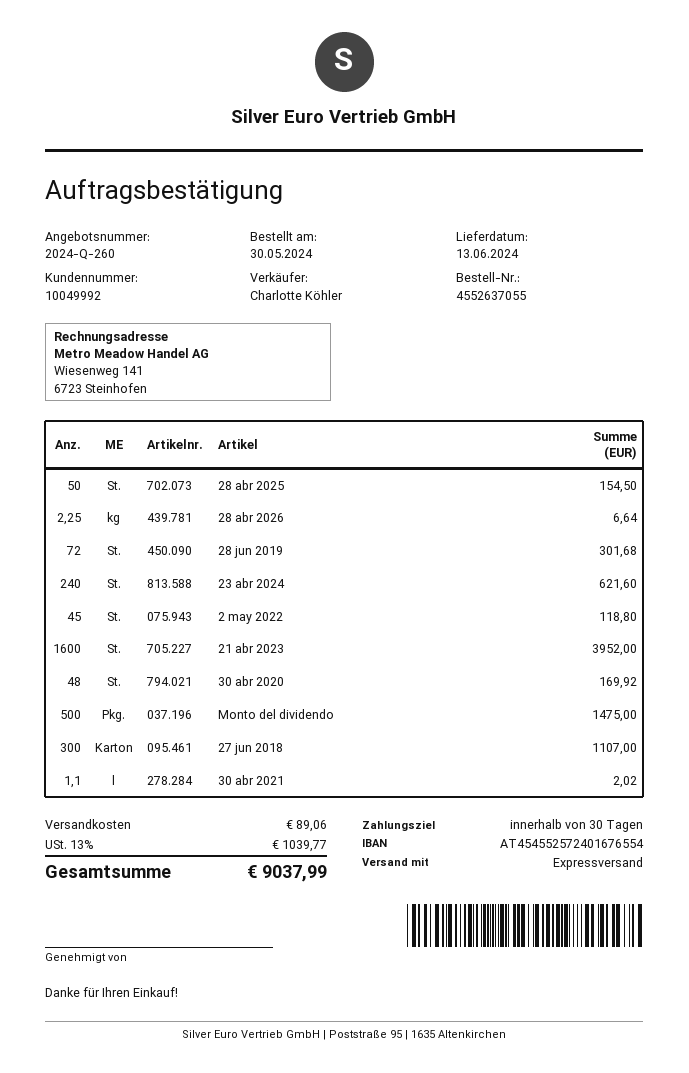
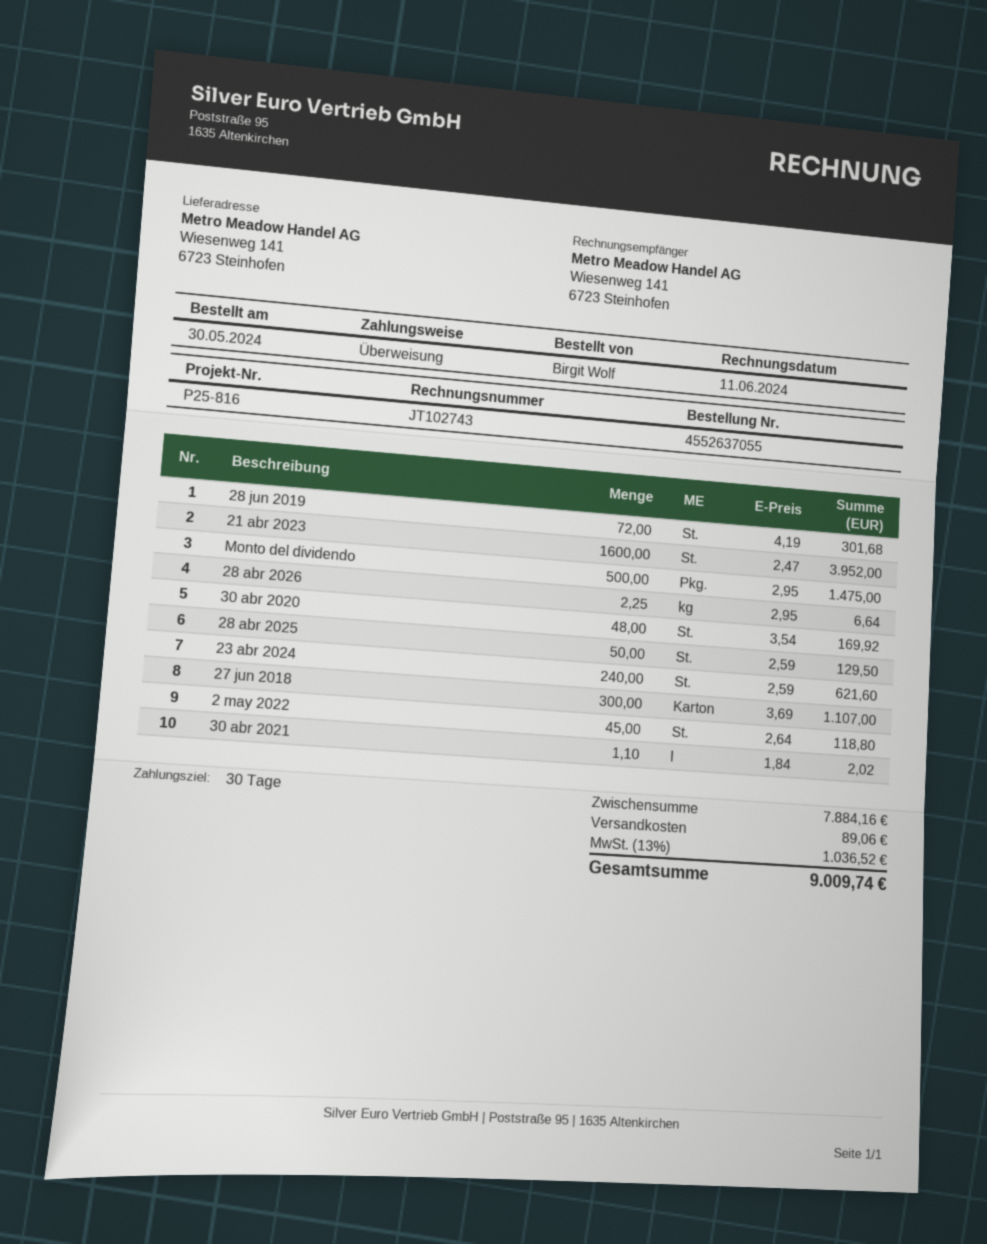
28 abr 2025: 50 for 154.50 -> 50 for 129.50
tax: 13% = 1039.77 -> 13% = 1036.52
total: 9037.99 -> 9009.74

